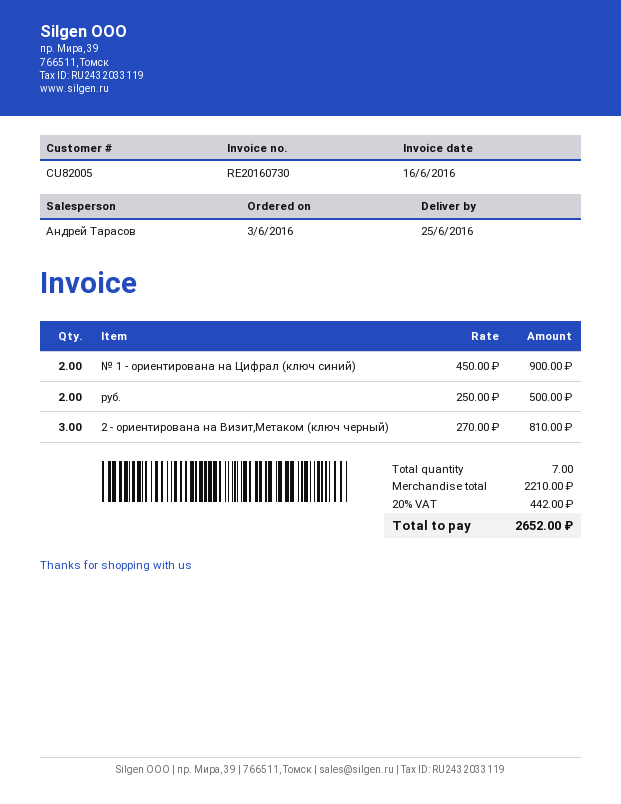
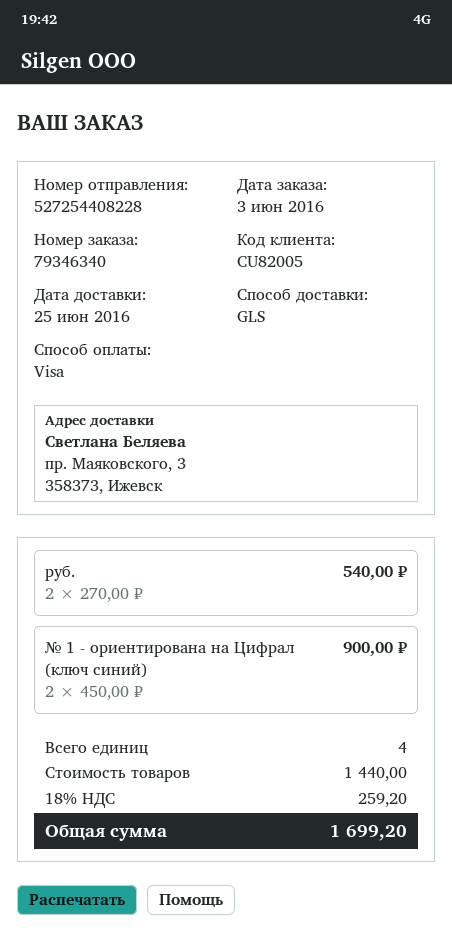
руб.: 2 x 250.00 = 500.00 -> 2 x 270.00 = 540.00
2 - ориентирована на Визит,Метаком (ключ черный): 3 x 270.00 = 810.00 -> none
total quantity: 7 -> 4
subtotal: 2210.00 -> 1440.00
tax: 20% = 442.00 -> 18% = 259.20
total: 2652.00 -> 1699.20

